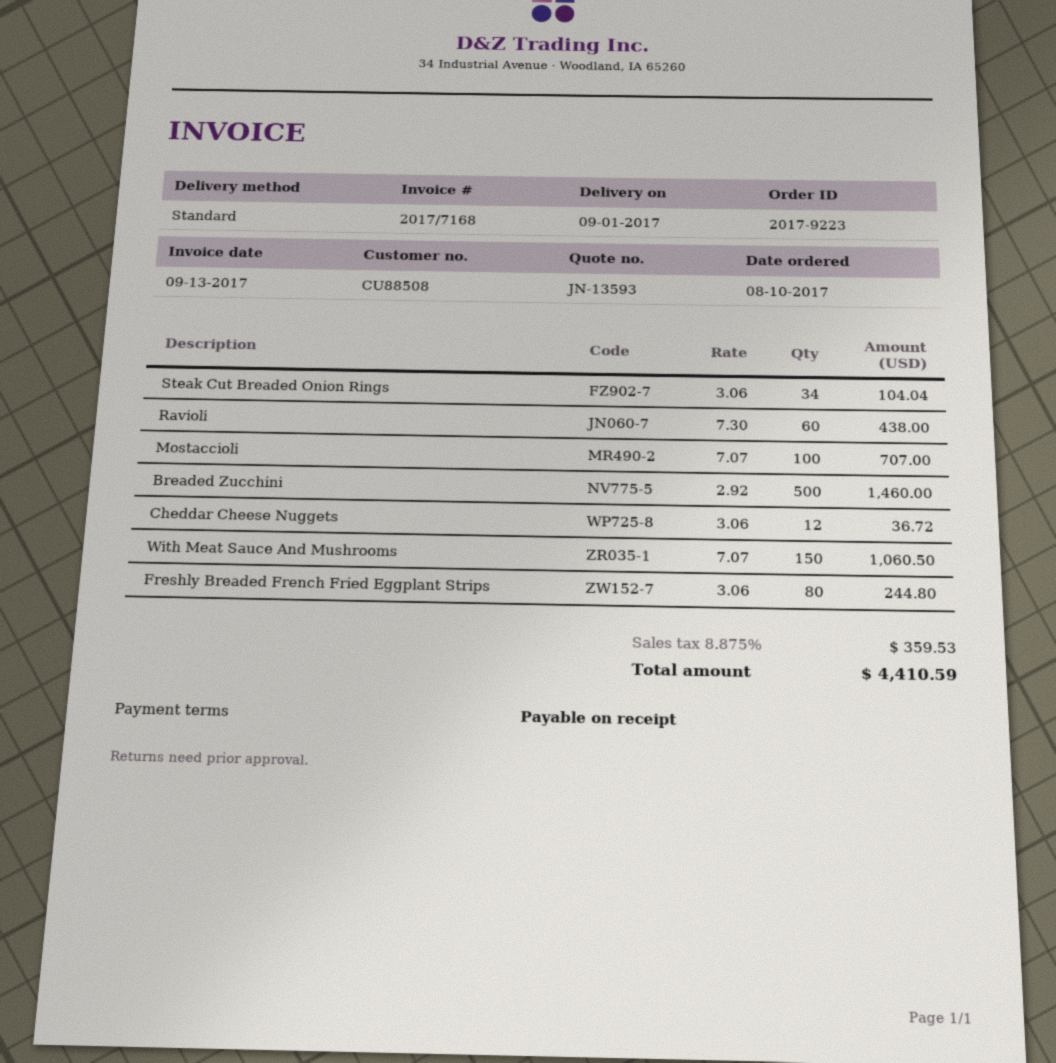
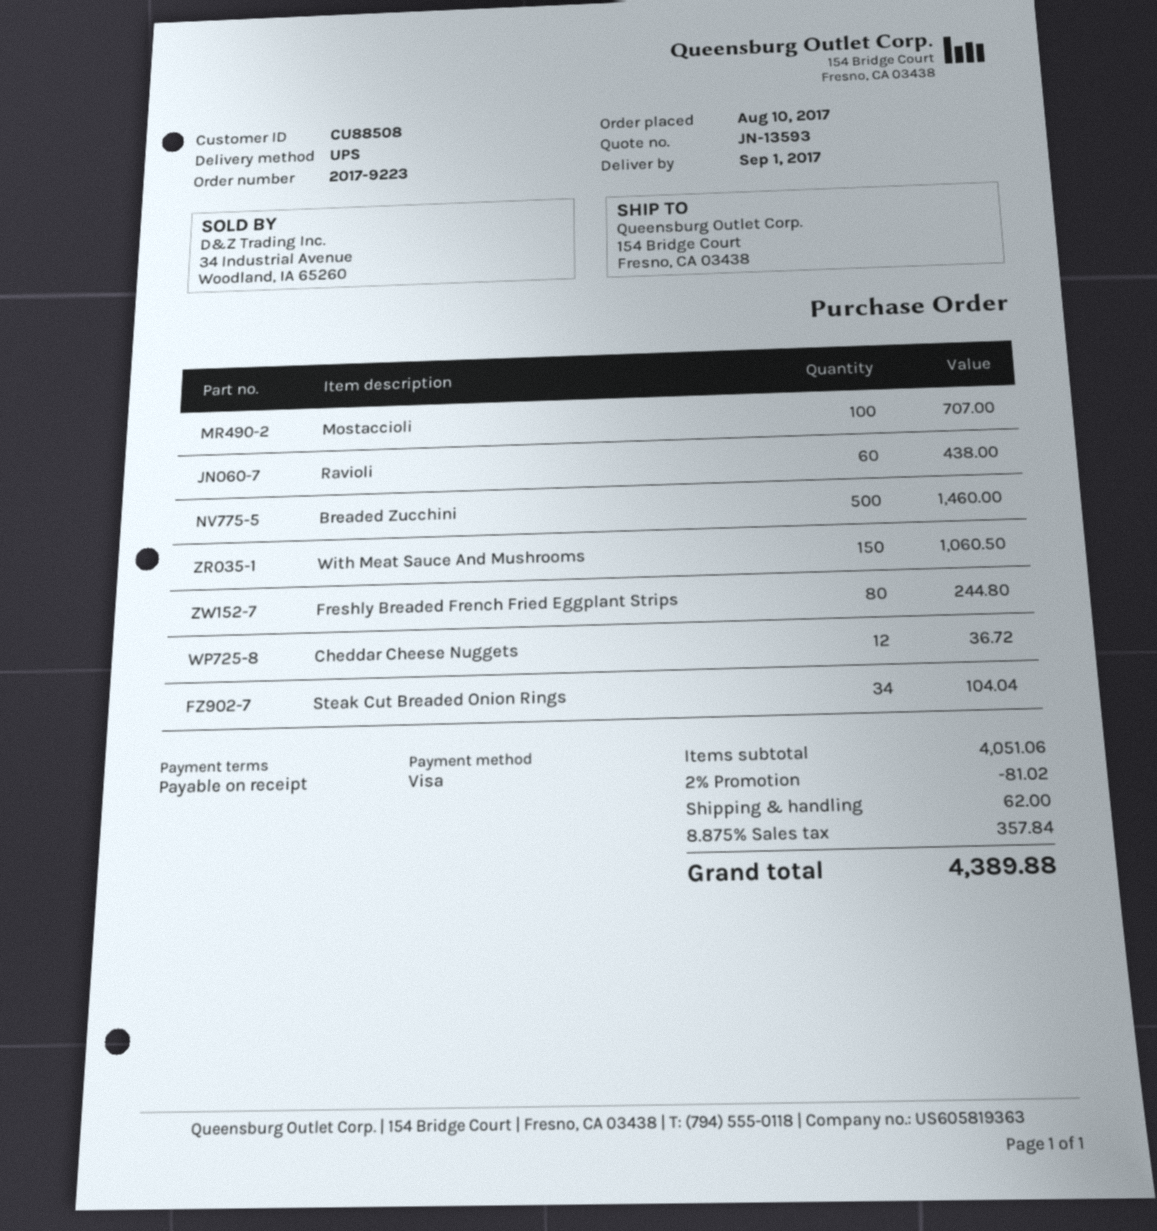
shipping method: standard -> UPS
discount: none -> 2% = 81.02
shipping: none -> 62.00
tax: 8.875% = 359.53 -> 8.875% = 357.84
total: 4410.59 -> 4389.88

